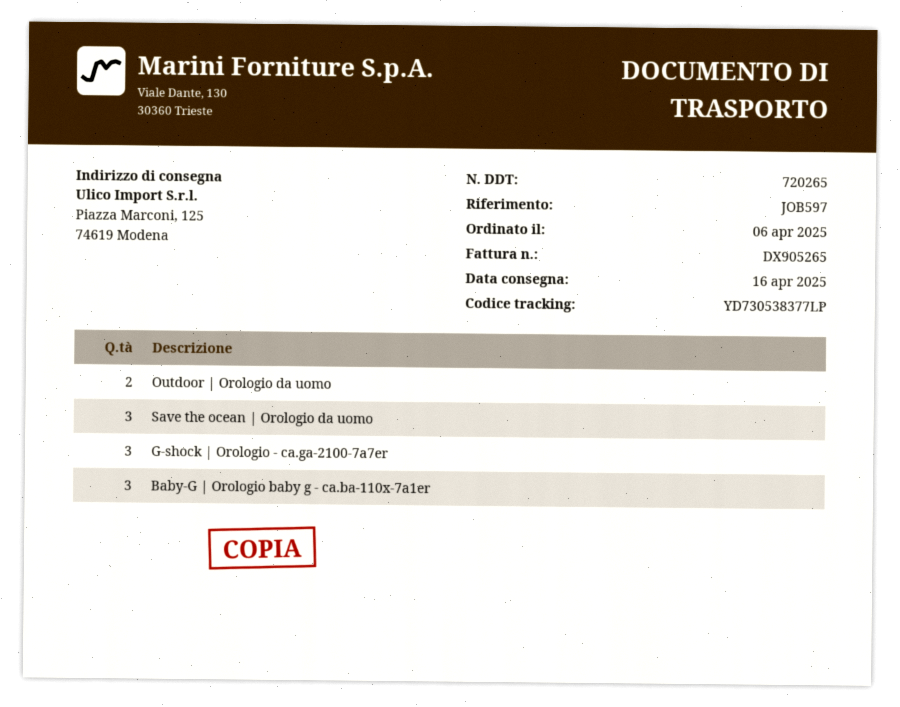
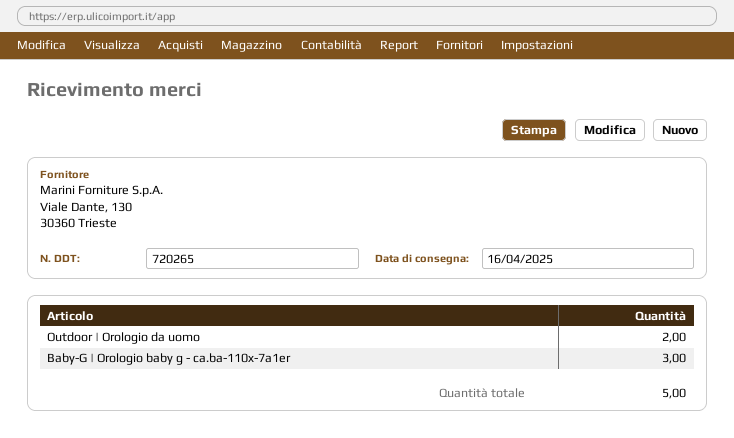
Save the ocean | Orologio da uomo: 3 -> none
G-shock | Orologio - ca.ga-2100-7a7er: 3 -> none

